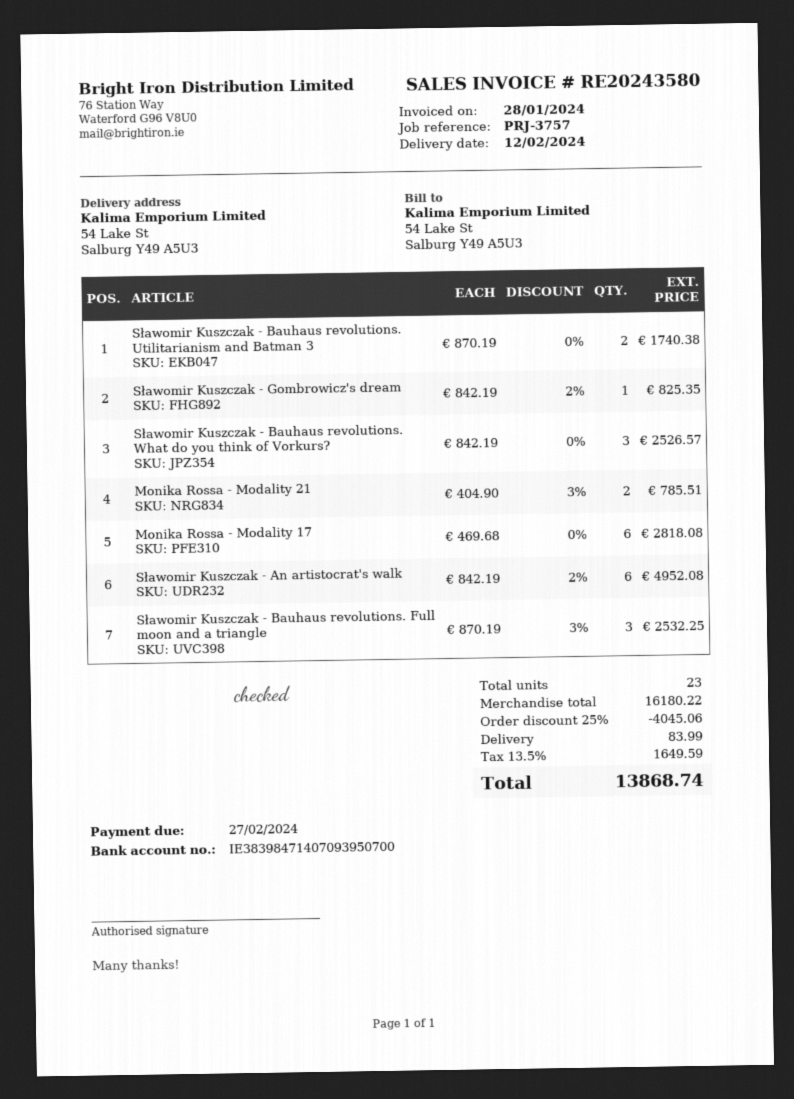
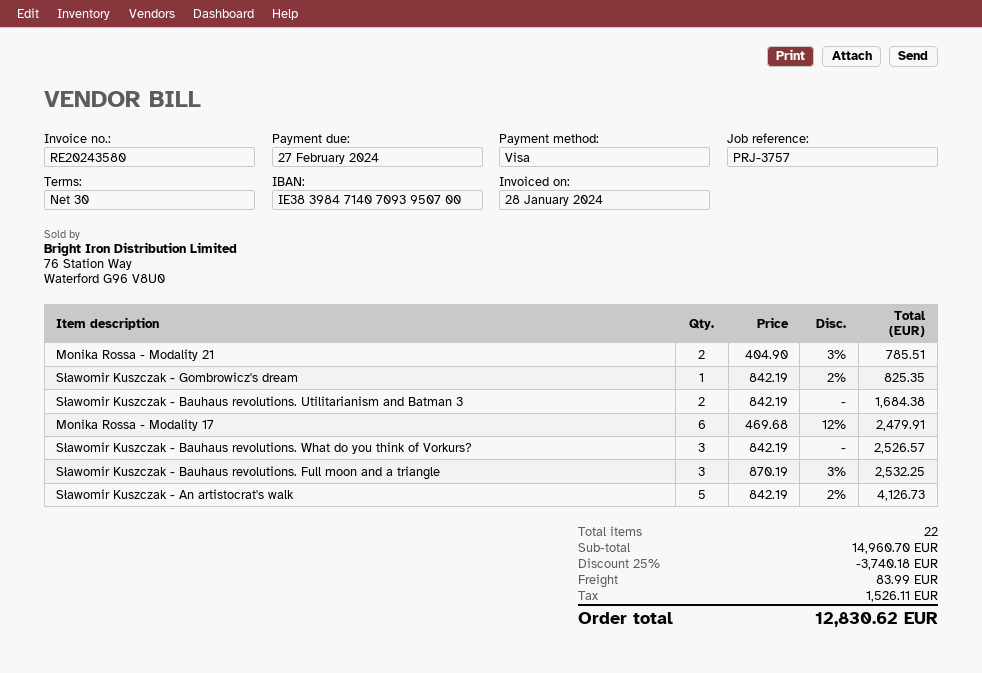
Sławomir Kuszczak - Bauhaus revolutions. Utilitarianism and Batman 3: 2 x 870.19 = 1740.38 -> 2 x 842.19 = 1684.38
Monika Rossa - Modality 17: 6 x 469.68 = 2818.08 -> 6 x 469.68 - 12% = 2479.91
Sławomir Kuszczak - An artistocrat's walk: 6 x 842.19 - 2% = 4952.08 -> 5 x 842.19 - 2% = 4126.73
total quantity: 23 -> 22
subtotal: 16180.22 -> 14960.70
discount: 25% = 4045.06 -> 25% = 3740.18
tax: 1649.59 -> 1526.11
total: 13868.74 -> 12830.62

